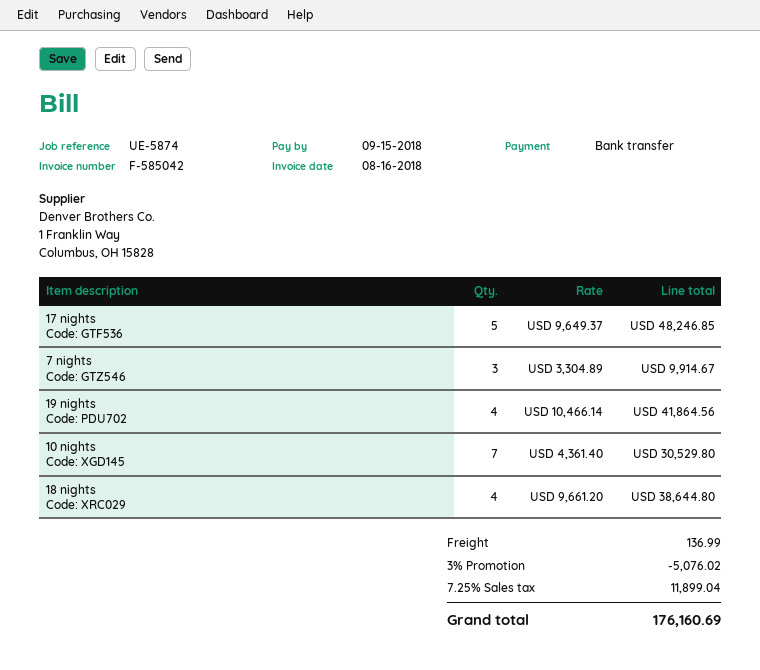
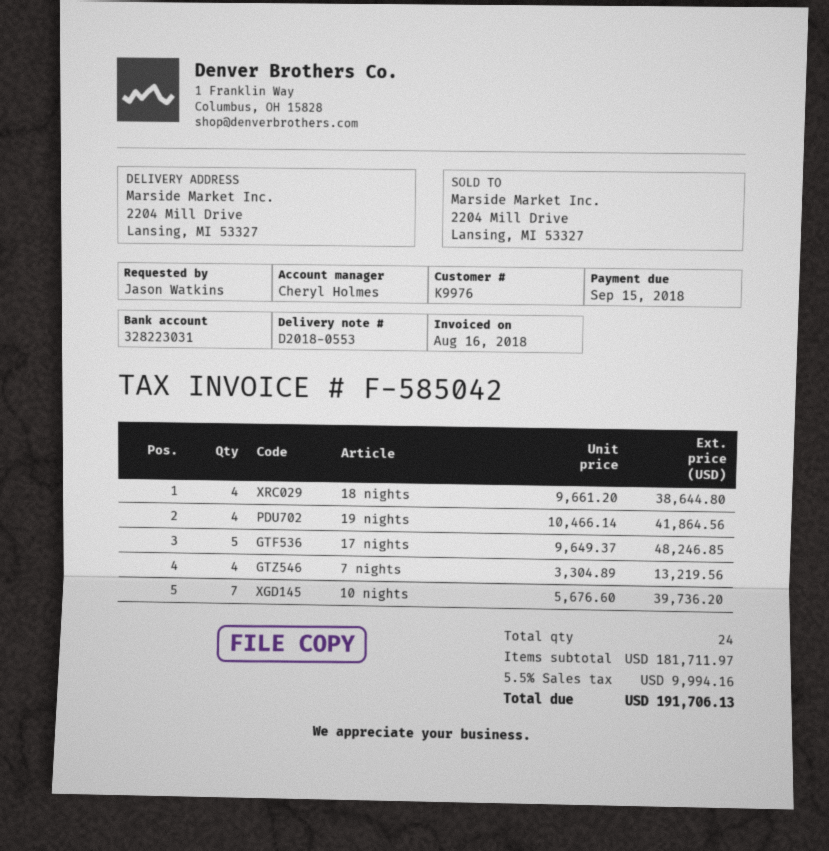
7 nights: 3 x 3304.89 = 9914.67 -> 4 x 3304.89 = 13219.56
10 nights: 7 x 4361.40 = 30529.80 -> 7 x 5676.60 = 39736.20
discount: 3% = 5076.02 -> none
shipping: 136.99 -> none
tax: 7.25% = 11899.04 -> 5.5% = 9994.16
total: 176160.69 -> 191706.13

